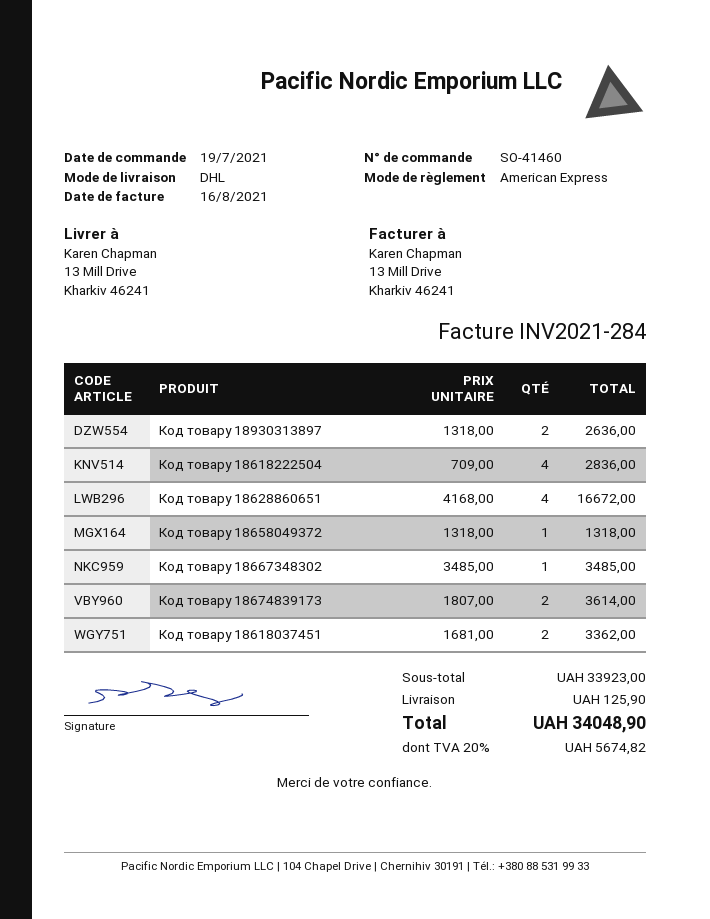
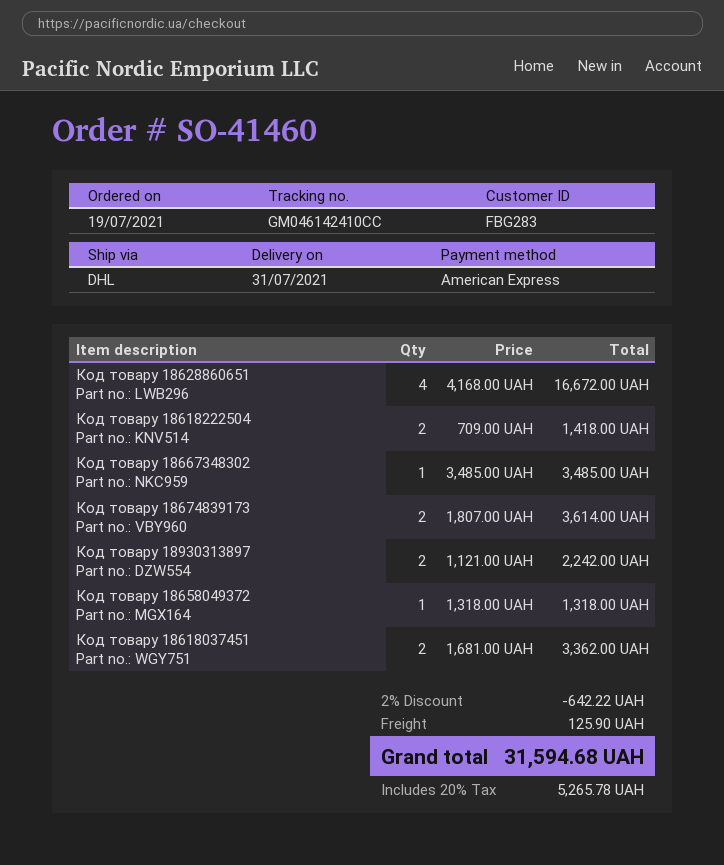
Код товару 18930313897: 2 x 1318.00 = 2636.00 -> 2 x 1121.00 = 2242.00
Код товару 18618222504: 4 x 709.00 = 2836.00 -> 2 x 709.00 = 1418.00
discount: none -> 2% = 642.22
tax: 20% = 5674.82 -> 20% = 5265.78
total: 34048.90 -> 31594.68

